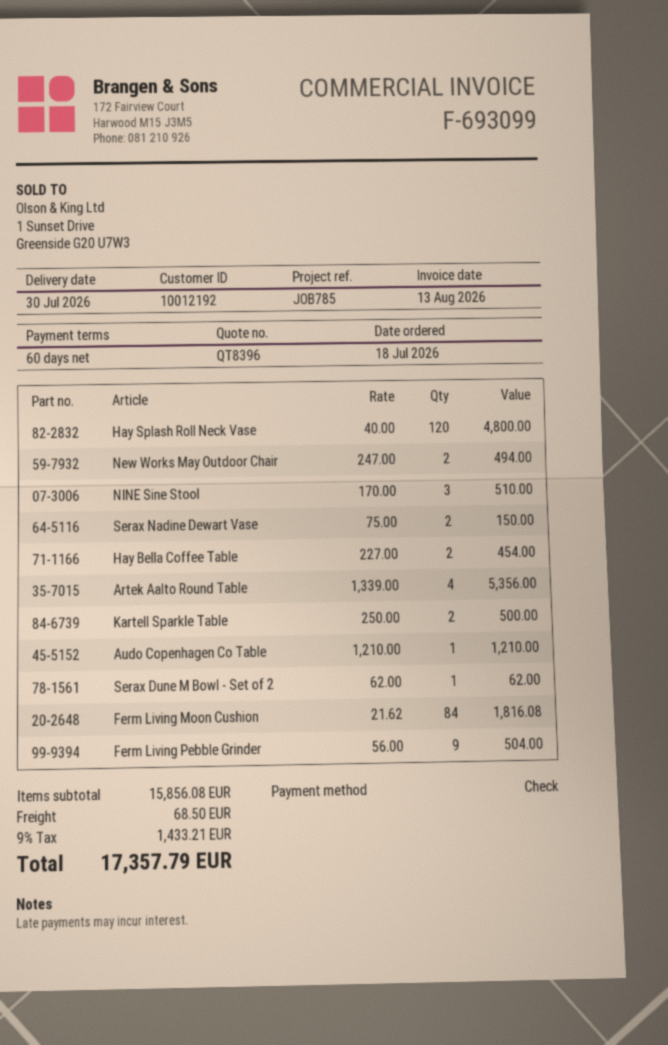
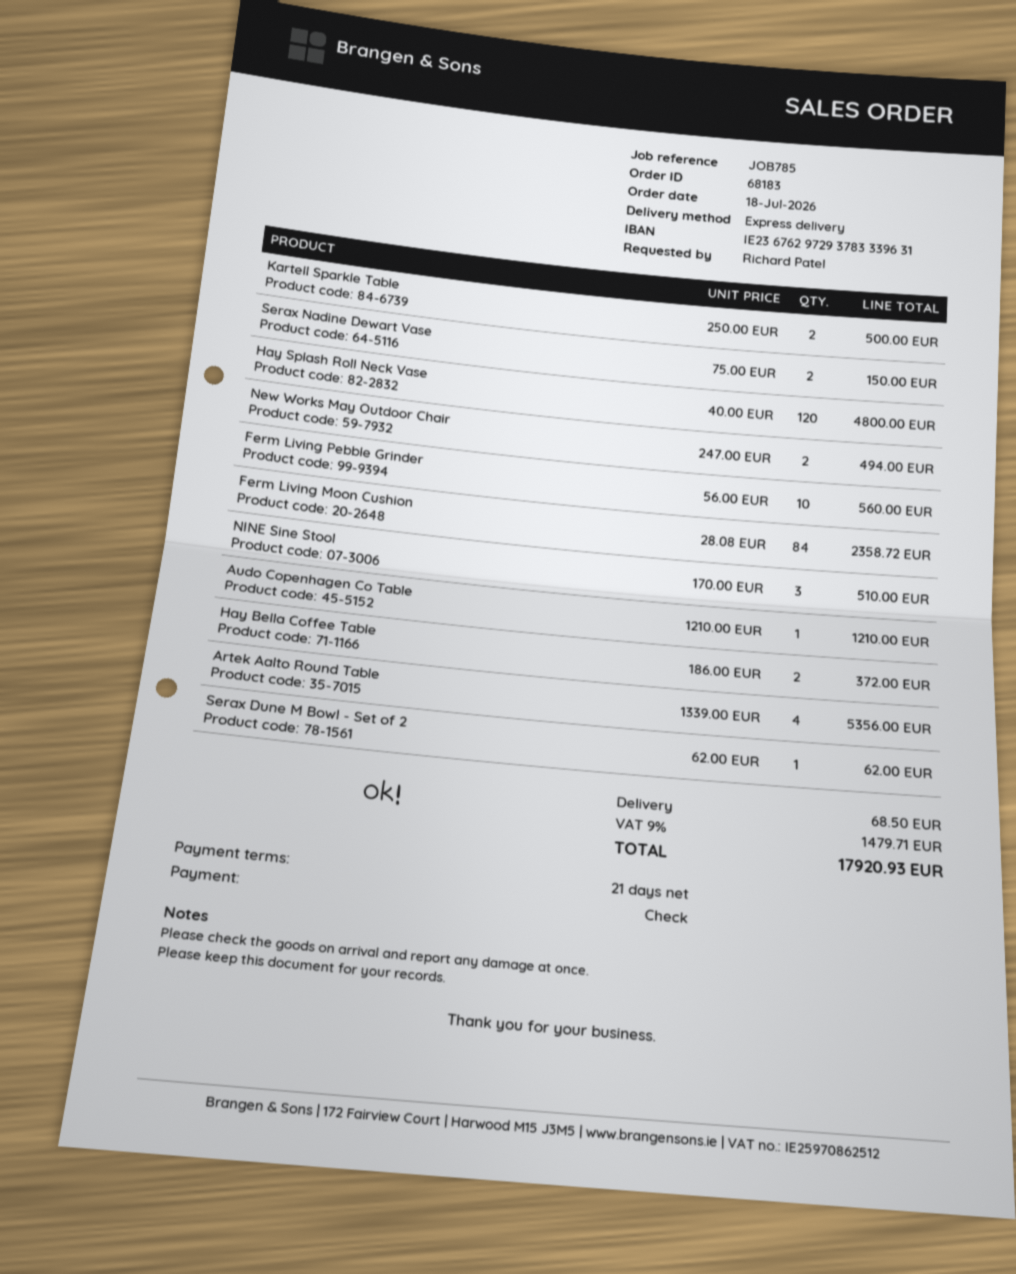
payment terms: 60 days -> 21 days
Hay Bella Coffee Table: 2 x 227.00 = 454.00 -> 2 x 186.00 = 372.00
Ferm Living Moon Cushion: 84 x 21.62 = 1816.08 -> 84 x 28.08 = 2358.72
Ferm Living Pebble Grinder: 9 x 56.00 = 504.00 -> 10 x 56.00 = 560.00
tax: 9% = 1433.21 -> 9% = 1479.71
total: 17357.79 -> 17920.93

